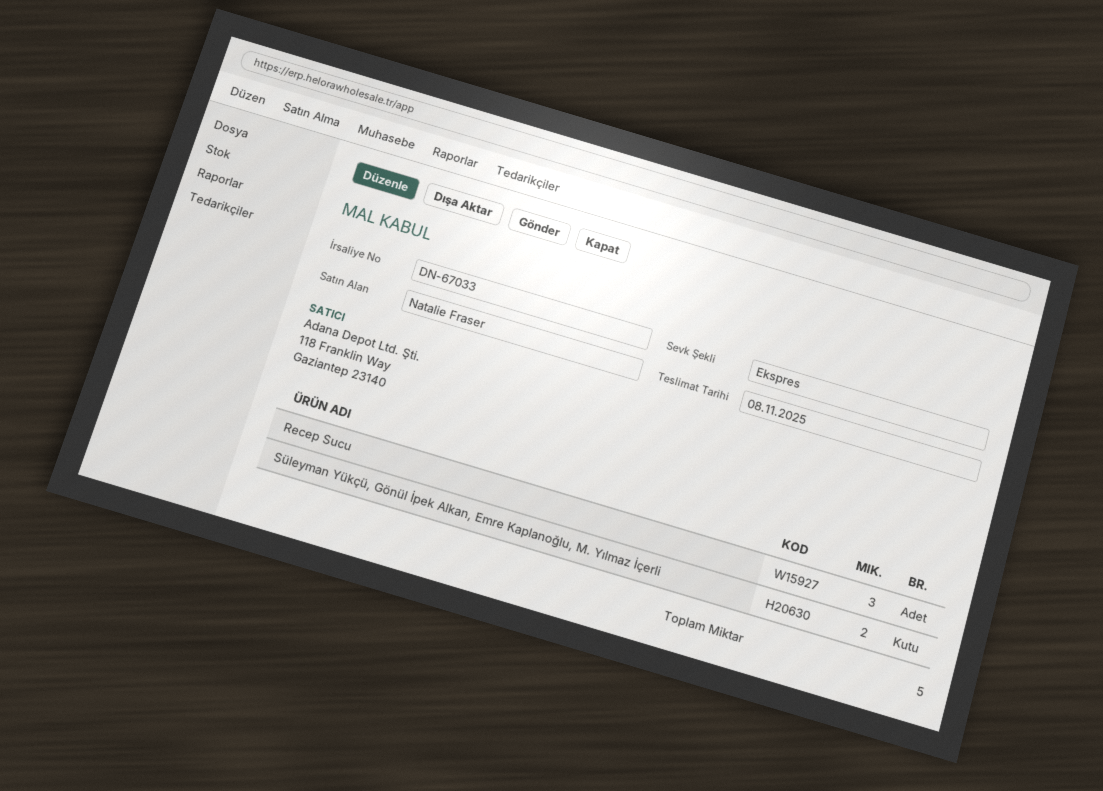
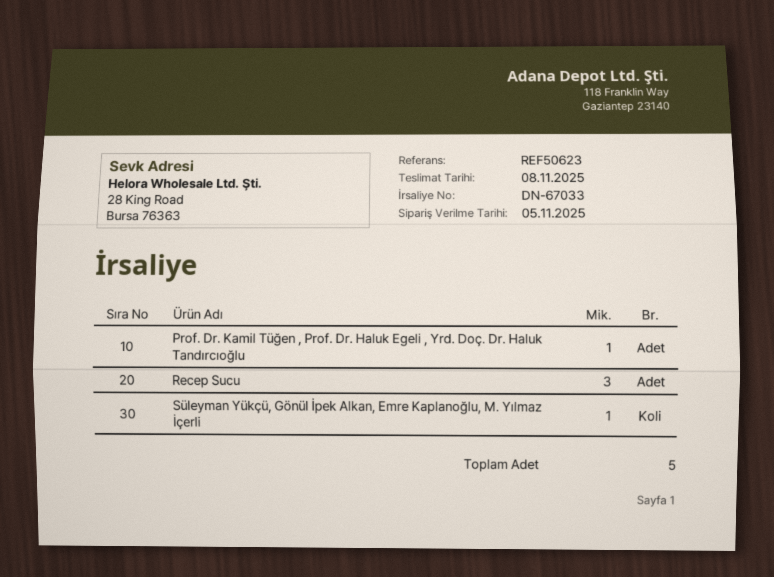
Süleyman Yükçü, Gönül İpek Alkan, Emre Kaplanoğlu, M. Yılmaz İçerli: 2 -> 1
Prof. Dr. Kamil Tüğen , Prof. Dr. Haluk Egeli , Yrd. Doç. Dr. Haluk Tandırcıoğlu: none -> 1

